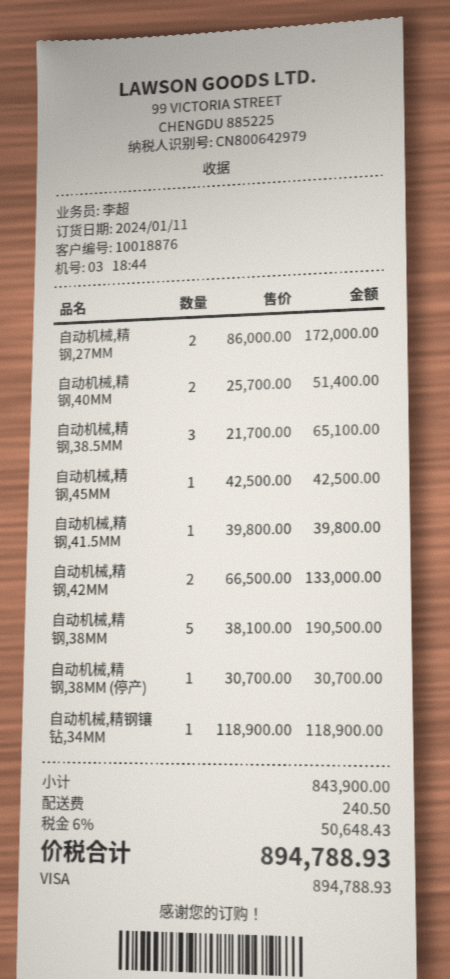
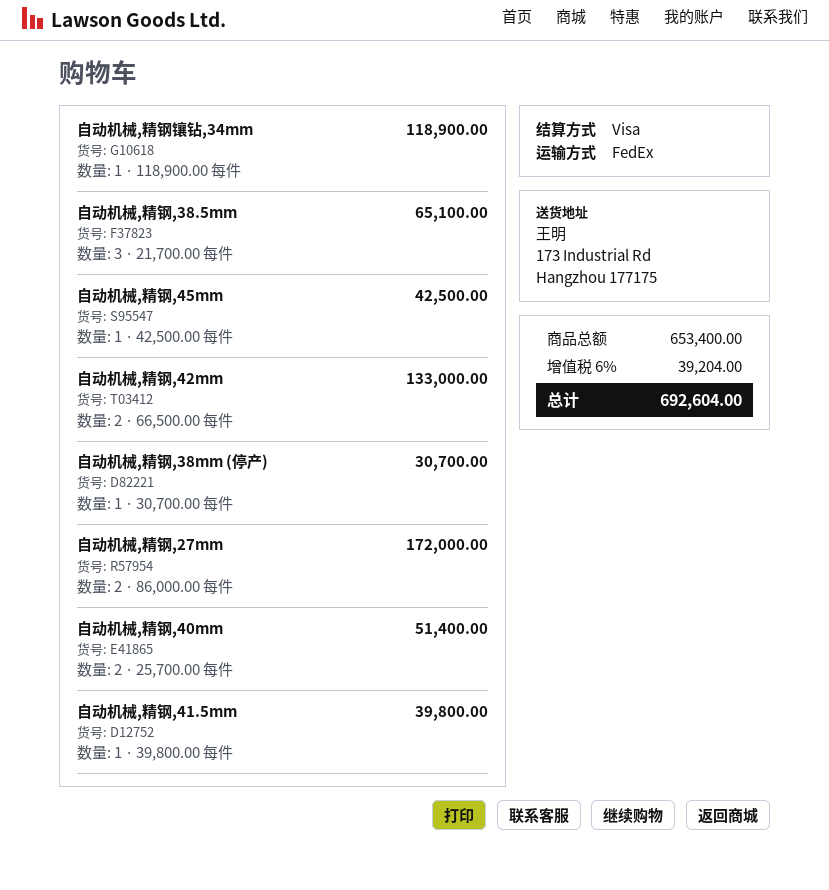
自动机械,精钢,38MM: 5 x 38100.00 = 190500.00 -> none
subtotal: 843900.00 -> 653400.00
shipping: 240.50 -> none
tax: 6% = 50648.43 -> 6% = 39204.00
total: 894788.93 -> 692604.00

